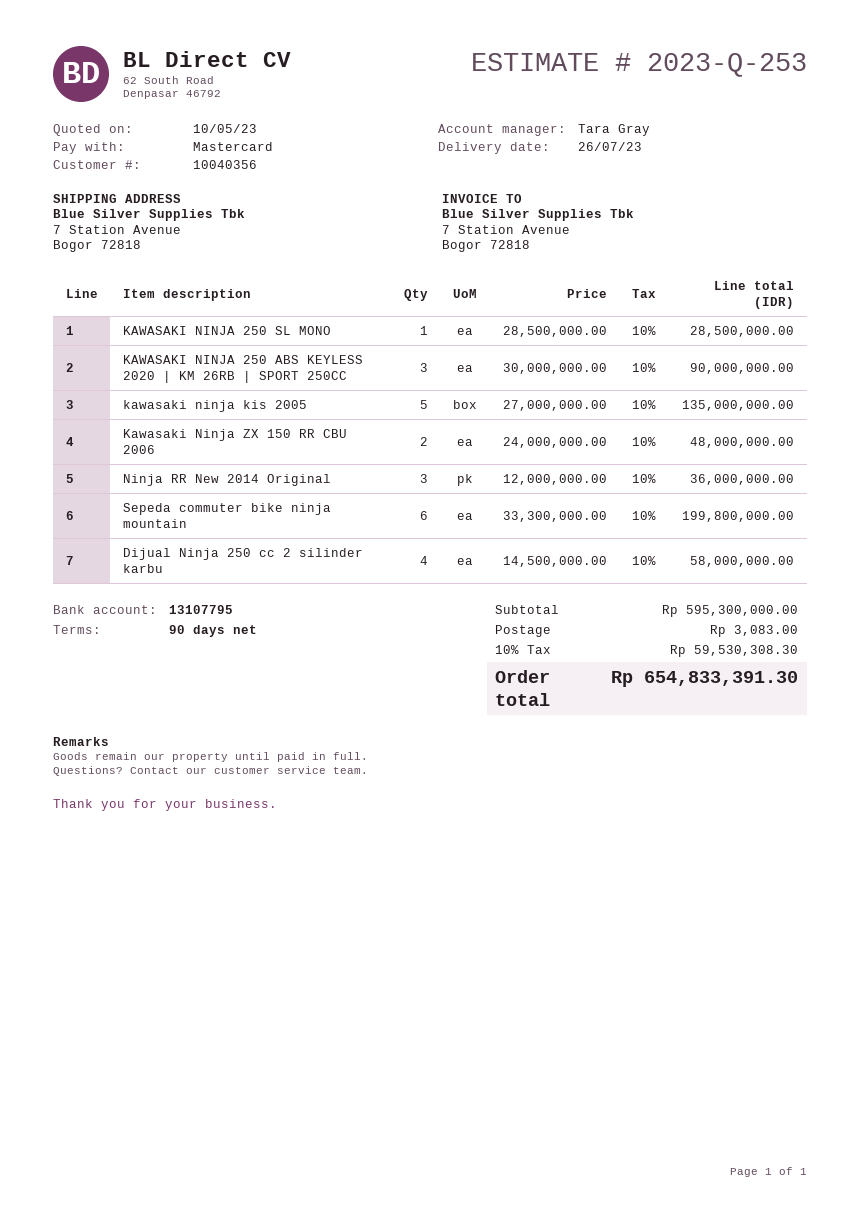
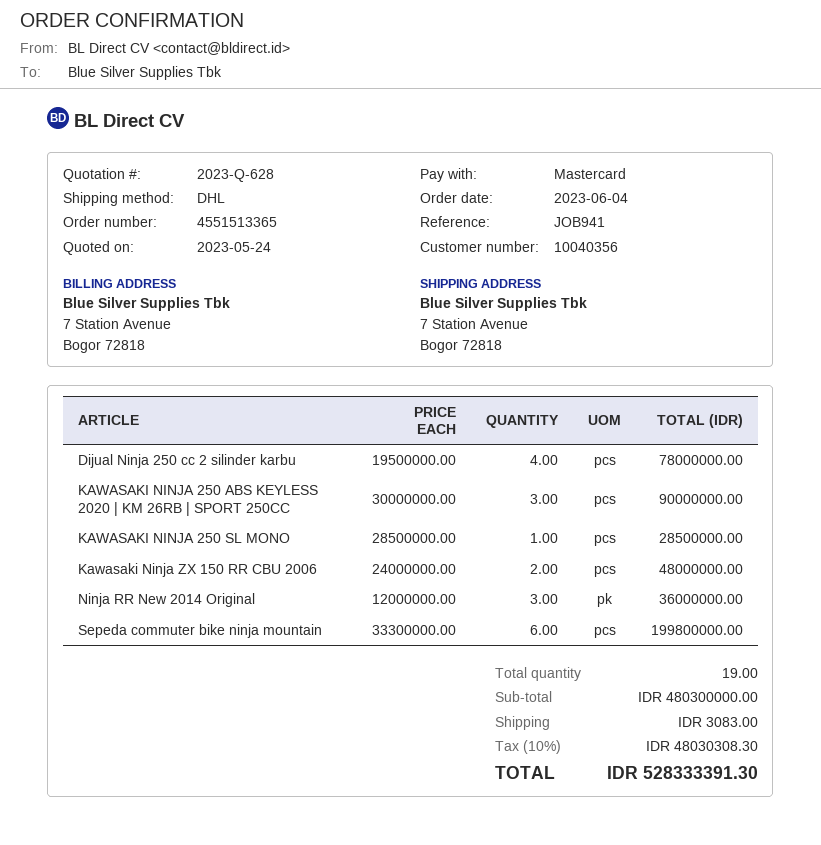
quote number: 2023-Q-253 -> 2023-Q-628
quote date: 2023-05-10 -> 2023-05-24
kawasaki ninja kis 2005: 5 x 27000000.00 = 135000000.00 -> none
Dijual Ninja 250 cc 2 silinder karbu: 4 x 14500000.00 = 58000000.00 -> 4 x 19500000.00 = 78000000.00
subtotal: 595300000.00 -> 480300000.00
tax: 10% = 59530308.30 -> 10% = 48030308.30
total: 654833391.30 -> 528333391.30

